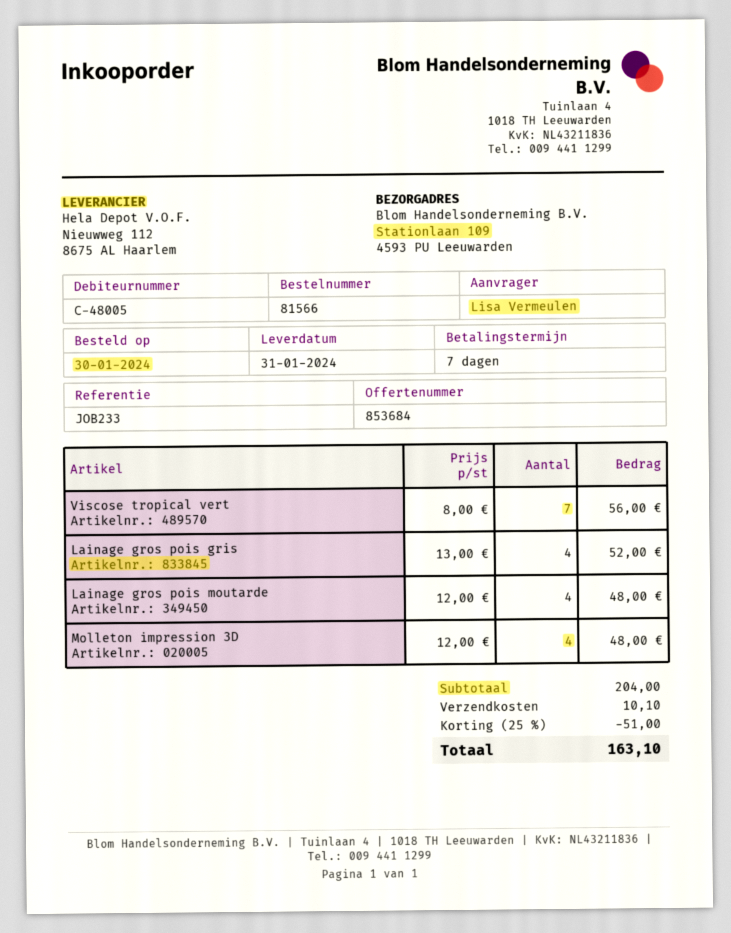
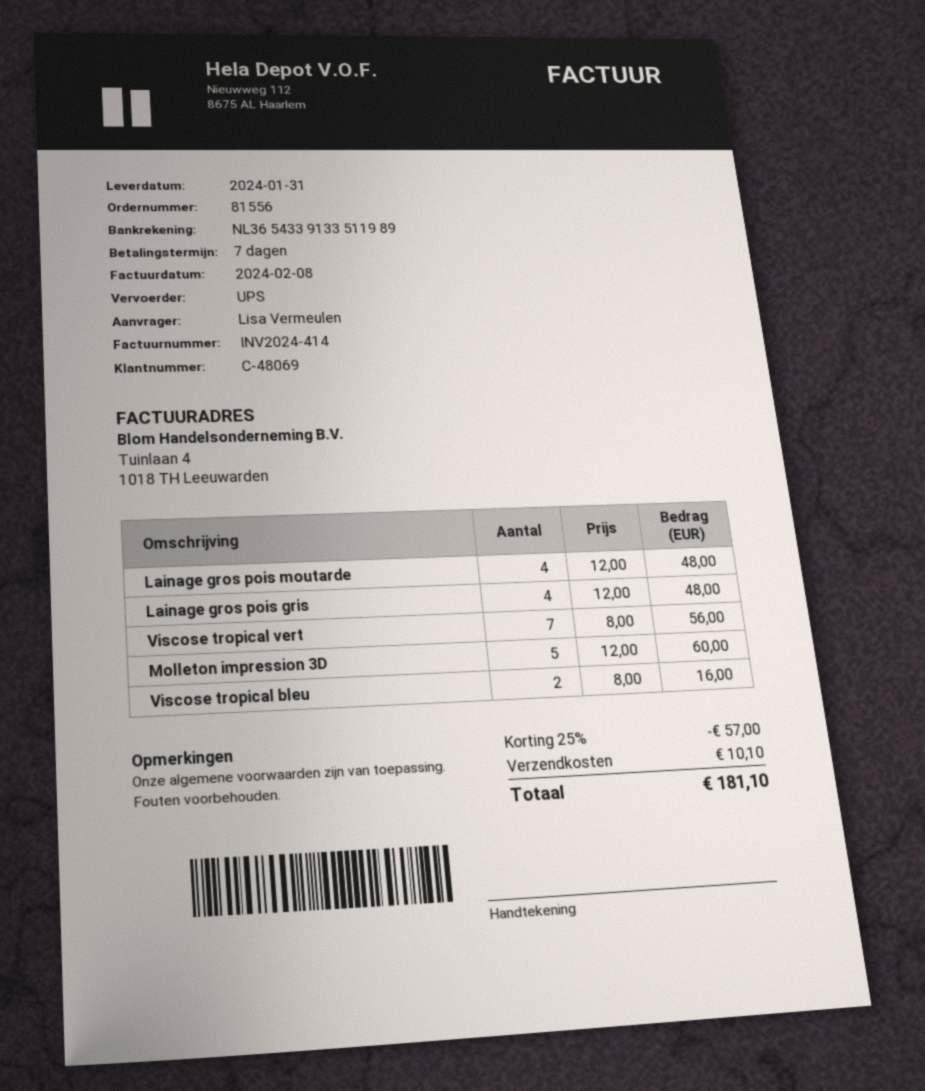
order number: 81566 -> 81556
customer number: C-48005 -> C-48069
Lainage gros pois gris: 4 x 13.00 = 52.00 -> 4 x 12.00 = 48.00
Molleton impression 3D: 4 x 12.00 = 48.00 -> 5 x 12.00 = 60.00
Viscose tropical bleu: none -> 2 x 8.00 = 16.00
discount: 25% = 51.00 -> 25% = 57.00
total: 163.10 -> 181.10

